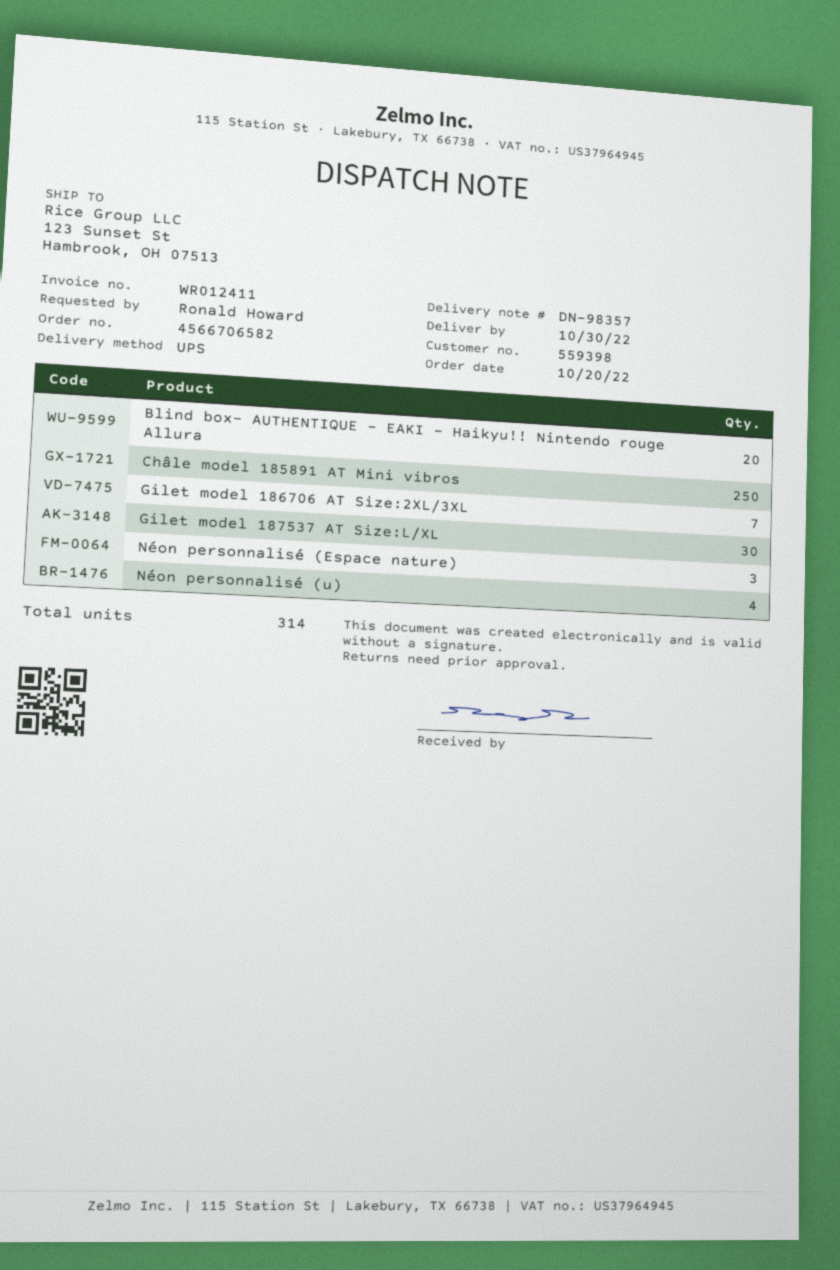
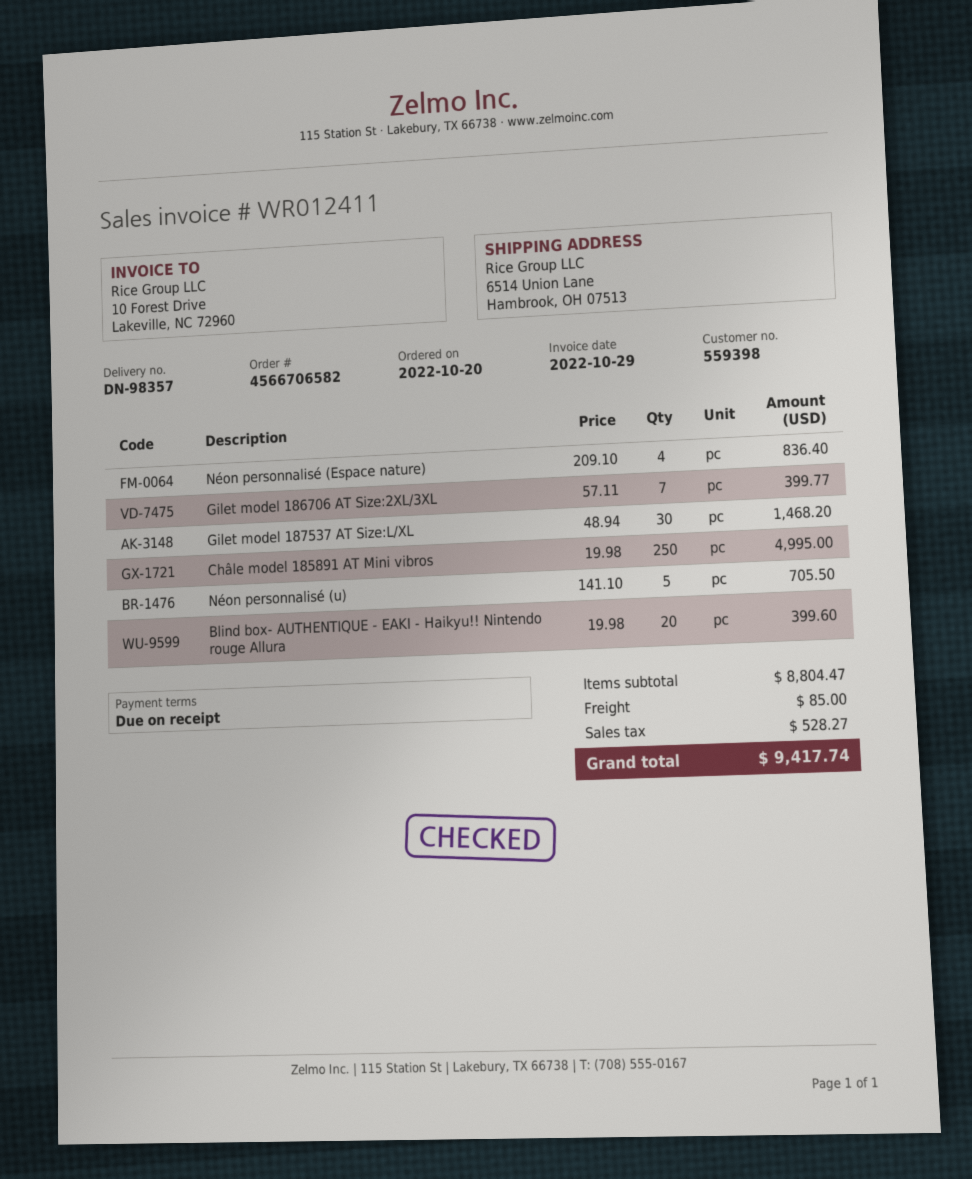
ship to: 123 Sunset St, Hambrook, OH 07513 -> 6514 Union Lane, Hambrook, OH 07513
Néon personnalisé (Espace nature): 3 -> 4
Néon personnalisé (u): 4 -> 5

